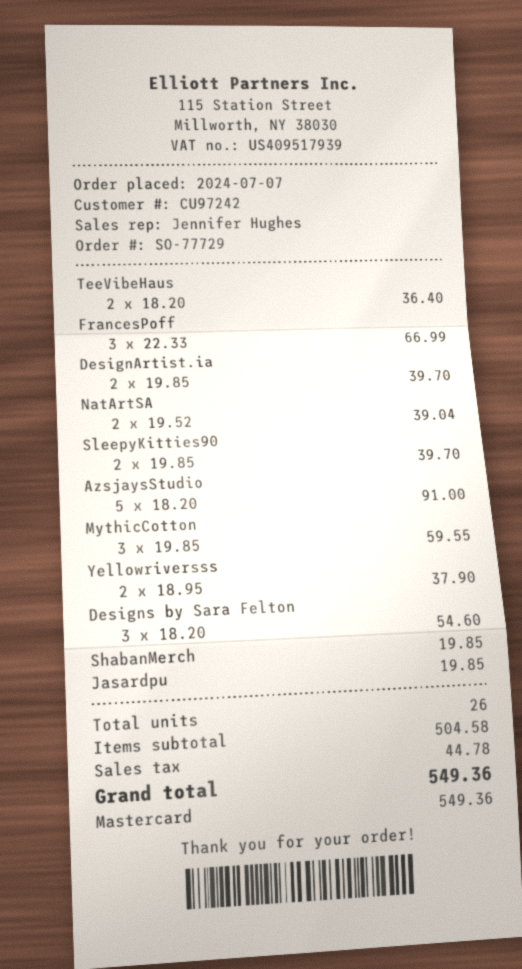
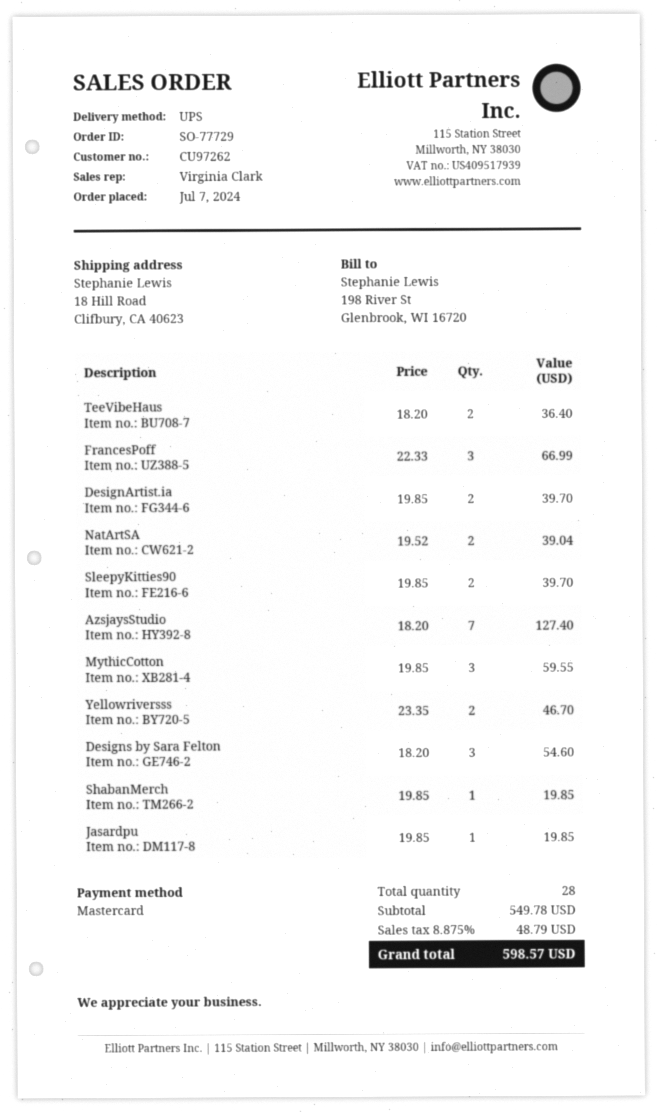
customer number: CU97242 -> CU97262
sales rep: Jennifer Hughes -> Virginia Clark
AzsjaysStudio: 5 x 18.20 = 91.00 -> 7 x 18.20 = 127.40
Yellowriversss: 2 x 18.95 = 37.90 -> 2 x 23.35 = 46.70
total quantity: 26 -> 28
subtotal: 504.58 -> 549.78
tax: 44.78 -> 48.79
total: 549.36 -> 598.57

